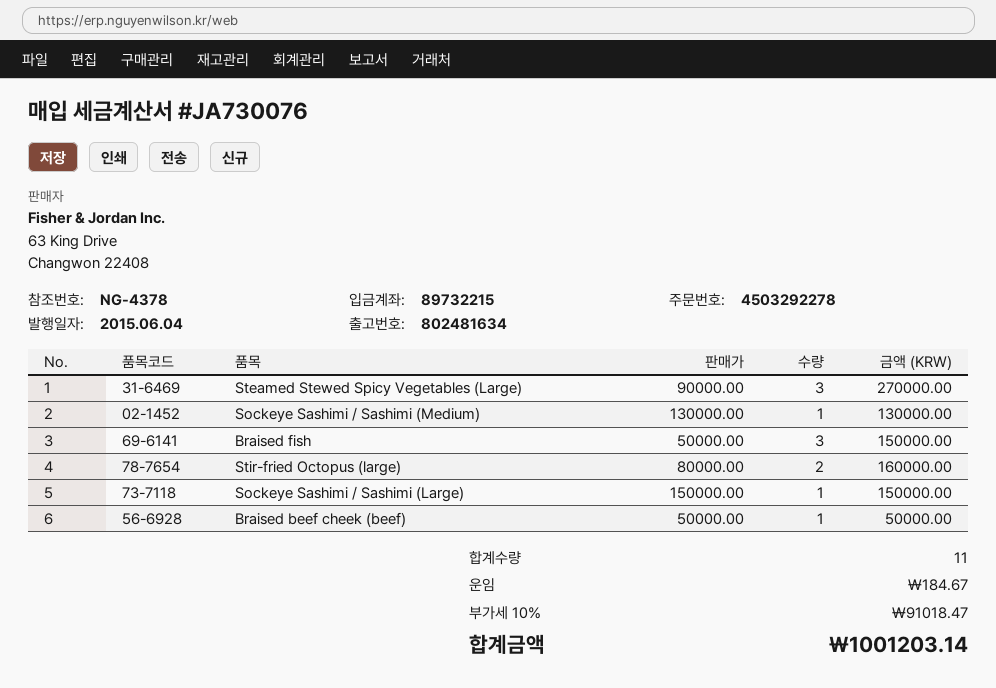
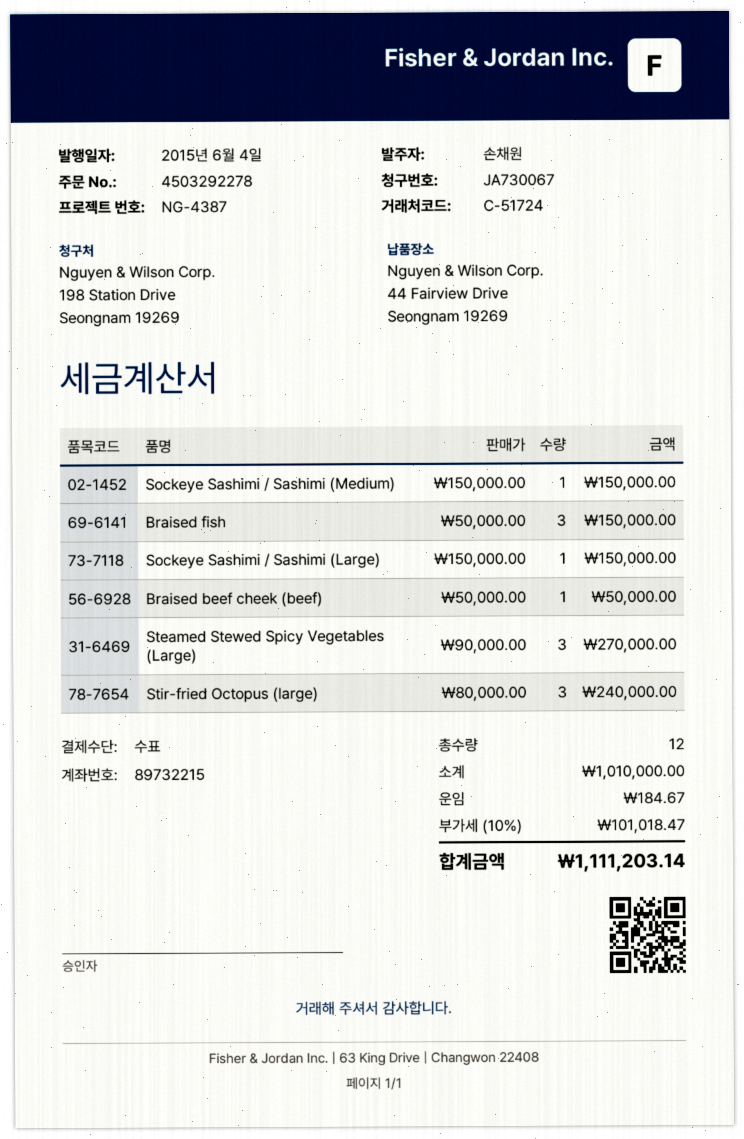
invoice number: JA730076 -> JA730067
reference: NG-4378 -> NG-4387
Sockeye Sashimi / Sashimi (Medium): 1 x 130000.00 = 130000.00 -> 1 x 150000.00 = 150000.00
Stir-fried Octopus (large): 2 x 80000.00 = 160000.00 -> 3 x 80000.00 = 240000.00
total quantity: 11 -> 12
tax: 10% = 91018.47 -> 10% = 101018.47
total: 1001203.14 -> 1111203.14

